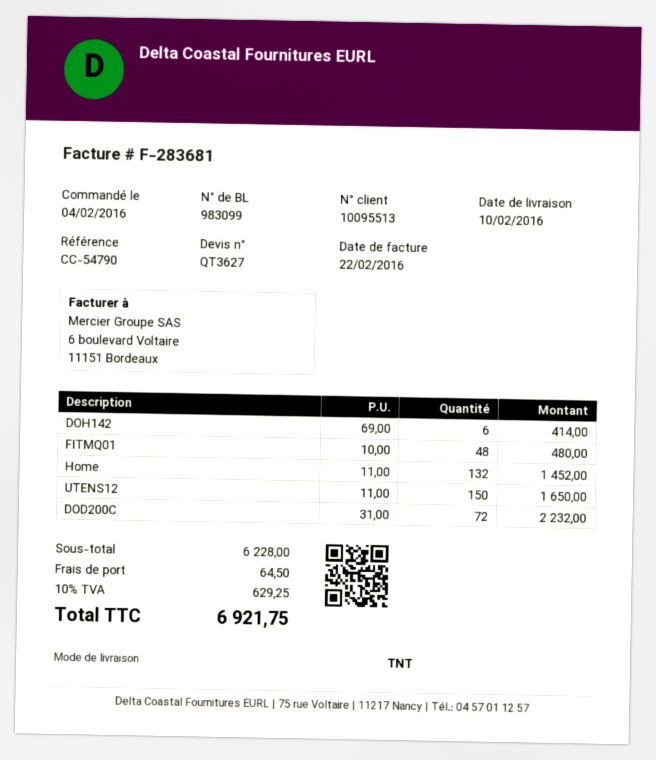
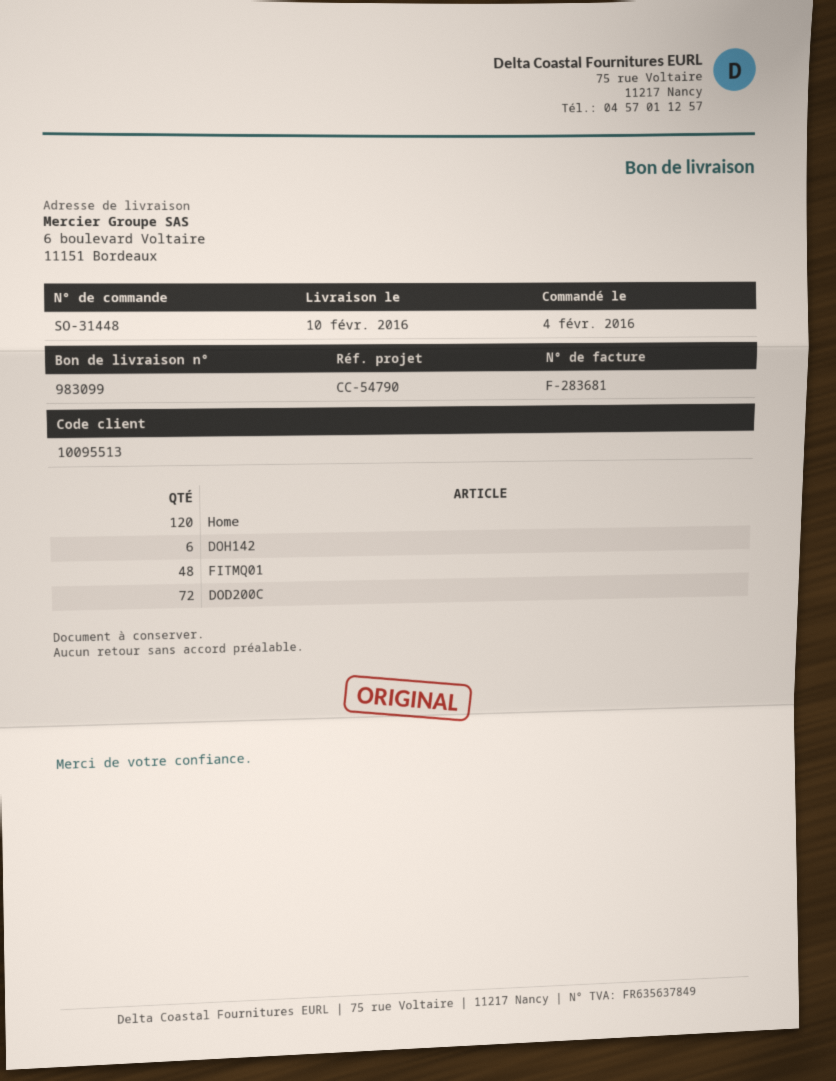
Home: 132 -> 120
UTENS12: 150 -> none

